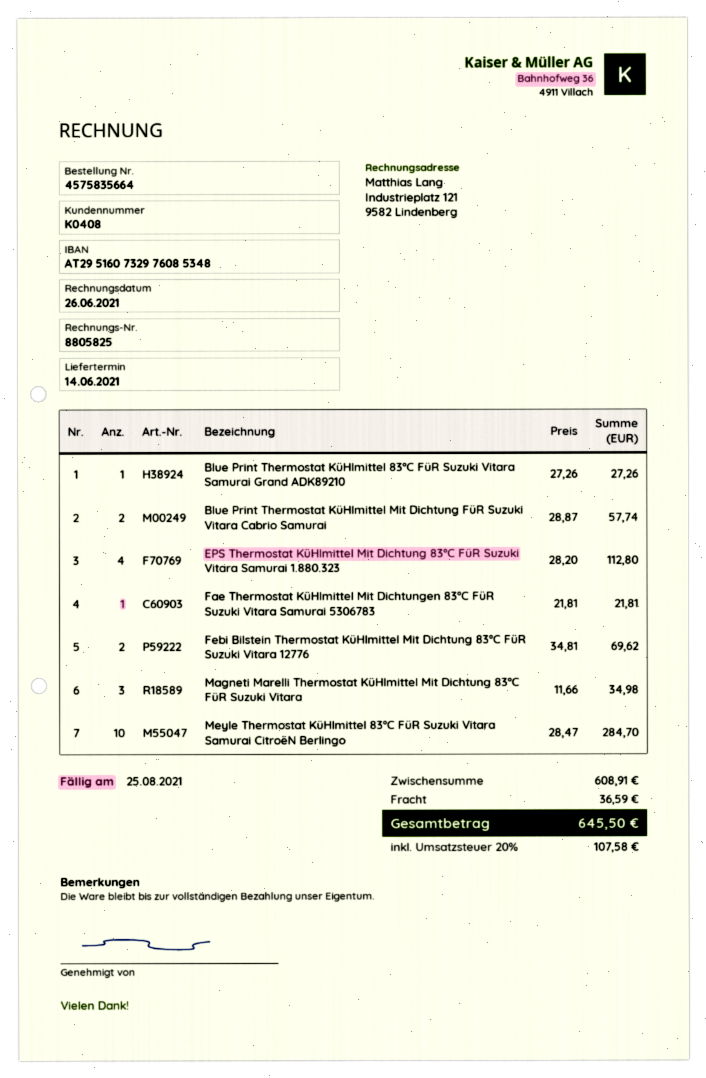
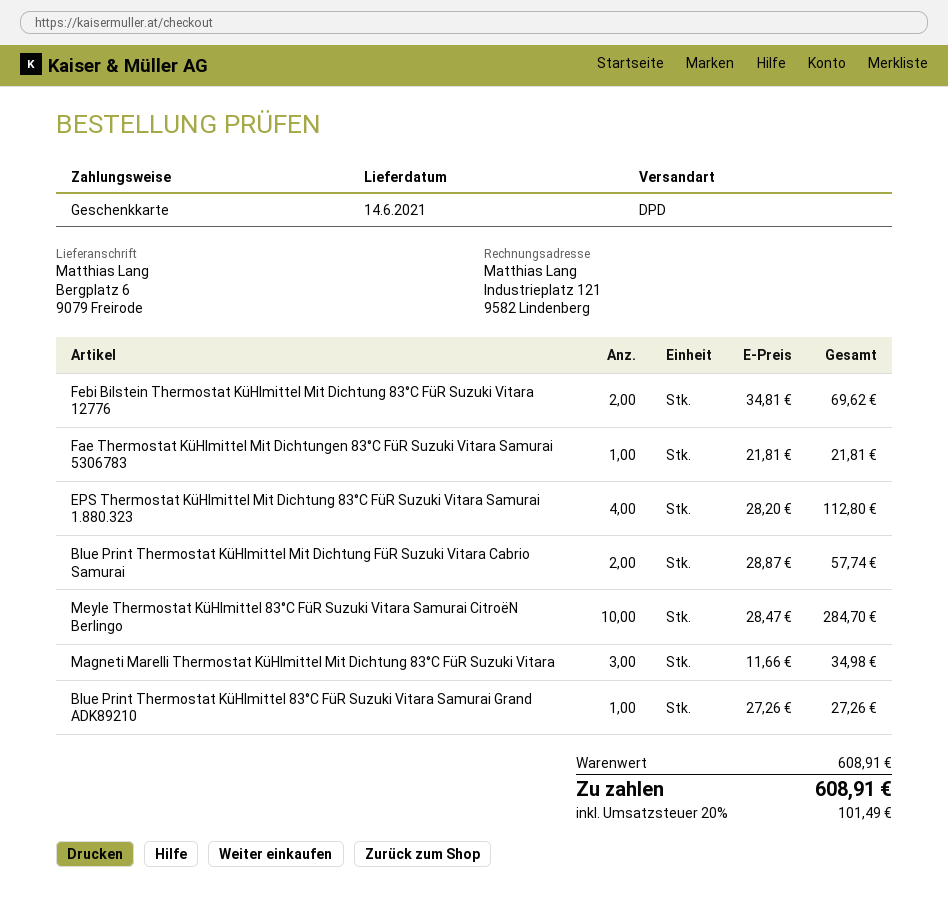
shipping: 36.59 -> none
tax: 20% = 107.58 -> 20% = 101.49
total: 645.50 -> 608.91

